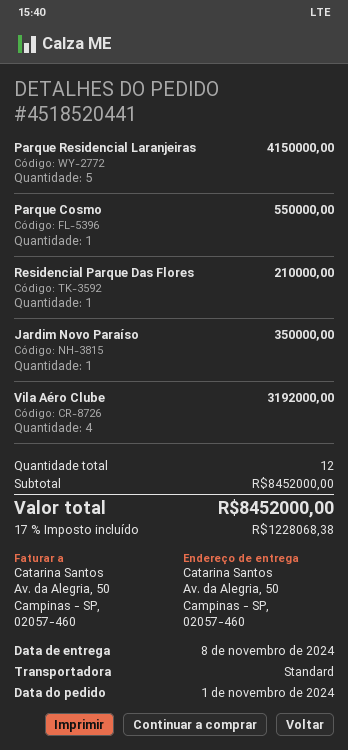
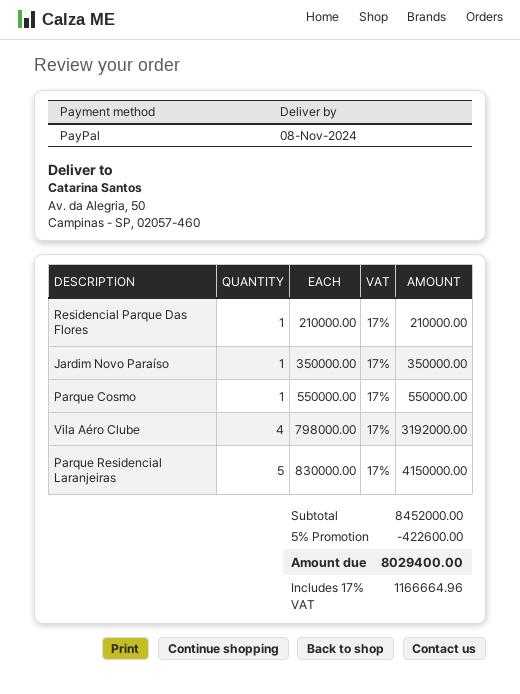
discount: none -> 5% = 422600.00
tax: 17% = 1228068.38 -> 17% = 1166664.96
total: 8452000.00 -> 8029400.00

